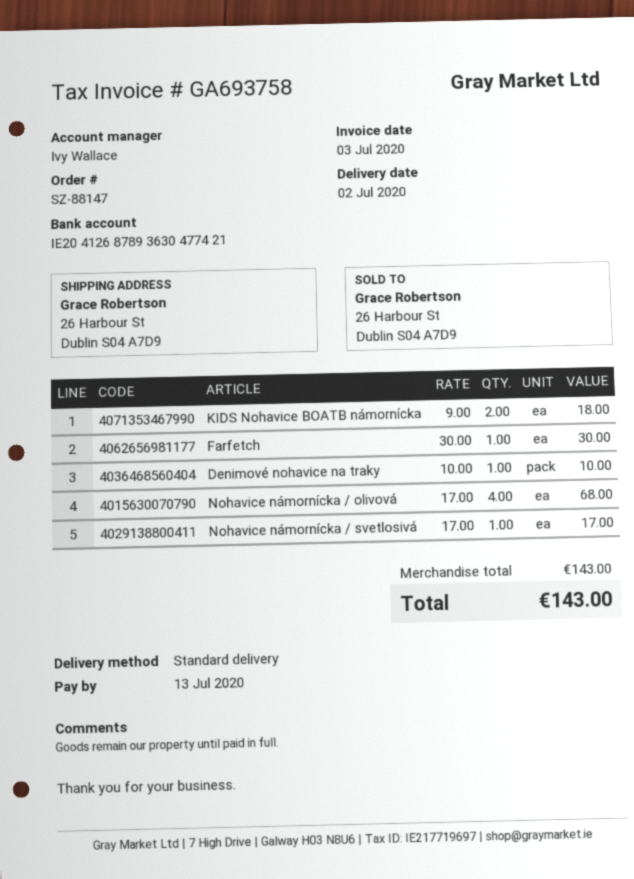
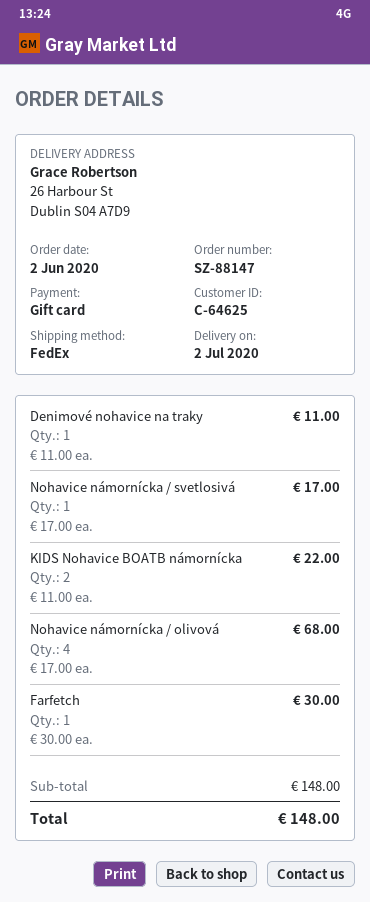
shipping method: standard -> FedEx
KIDS Nohavice BOATB námornícka: 2 x 9.00 = 18.00 -> 2 x 11.00 = 22.00
Denimové nohavice na traky: 1 x 10.00 = 10.00 -> 1 x 11.00 = 11.00
subtotal: 143.00 -> 148.00
total: 143.00 -> 148.00

